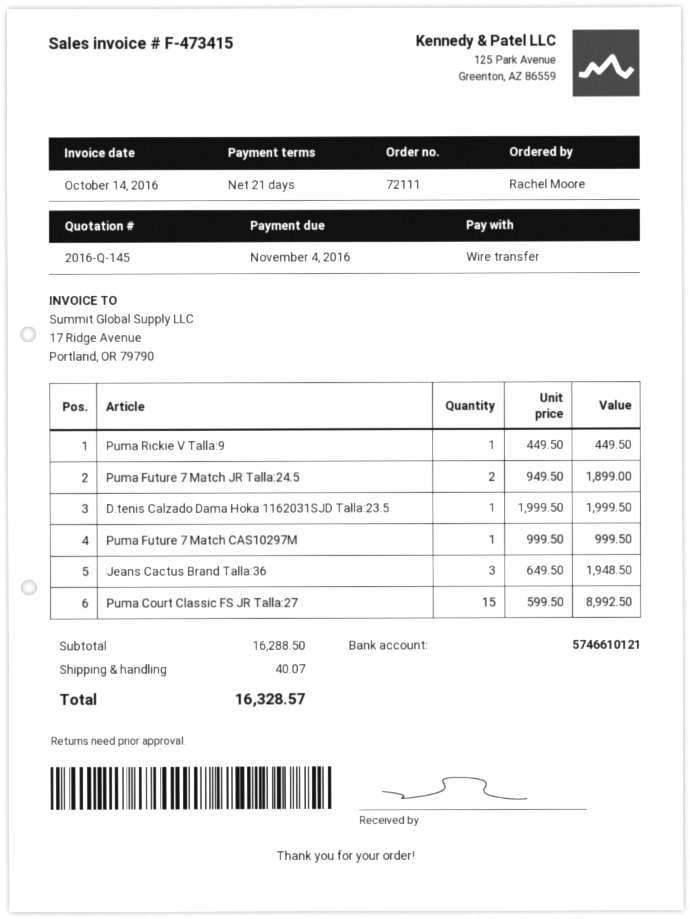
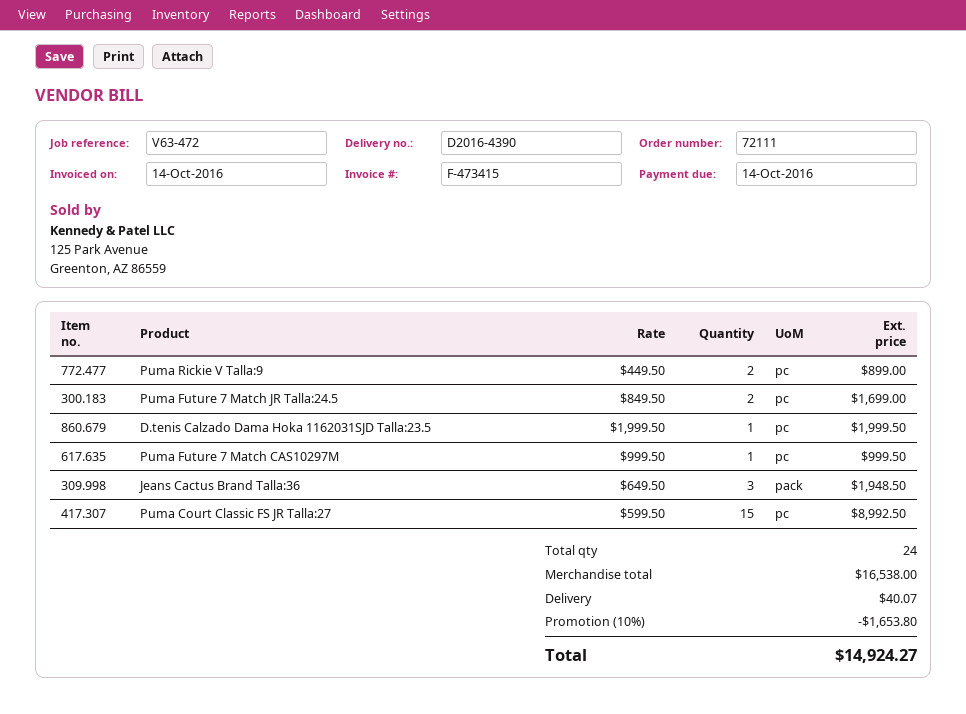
due date: 2016-11-04 -> 2016-10-14
Puma Rickie V Talla:9: 1 x 449.50 = 449.50 -> 2 x 449.50 = 899.00
Puma Future 7 Match JR Talla:24.5: 2 x 949.50 = 1899.00 -> 2 x 849.50 = 1699.00
subtotal: 16288.50 -> 16538.00
discount: none -> 10% = 1653.80
total: 16328.57 -> 14924.27

